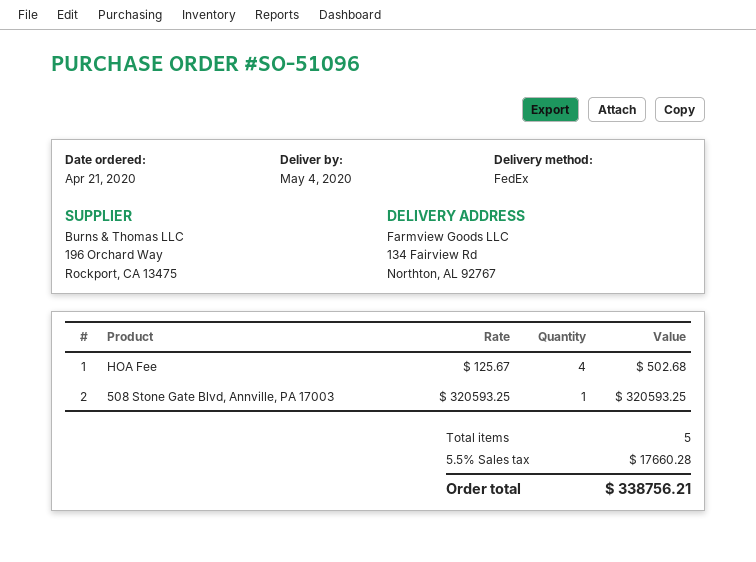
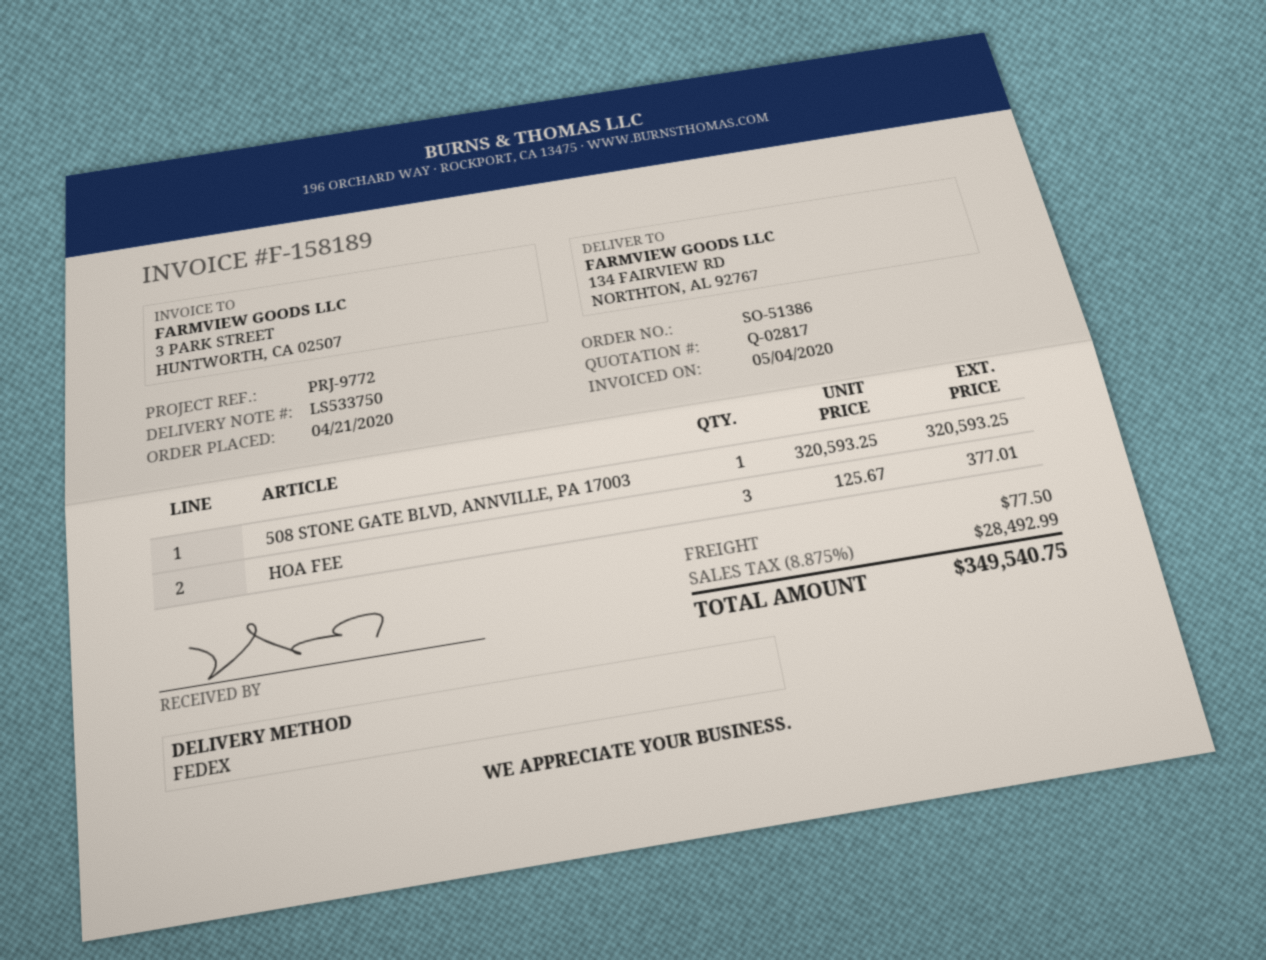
order number: SO-51096 -> SO-51386
HOA Fee: 4 x 125.67 = 502.68 -> 3 x 125.67 = 377.01
shipping: none -> 77.50
tax: 5.5% = 17660.28 -> 8.875% = 28492.99
total: 338756.21 -> 349540.75

